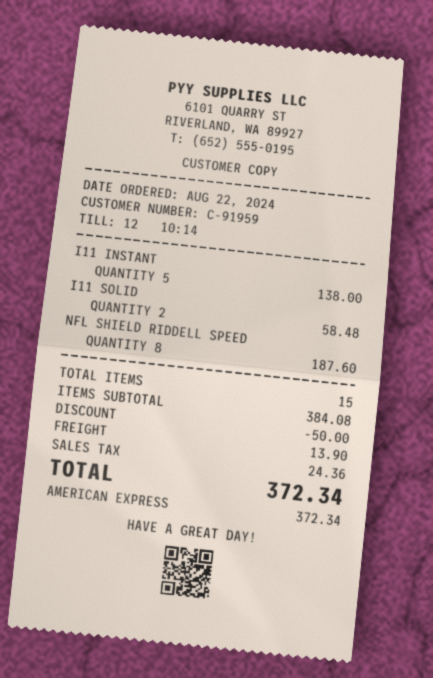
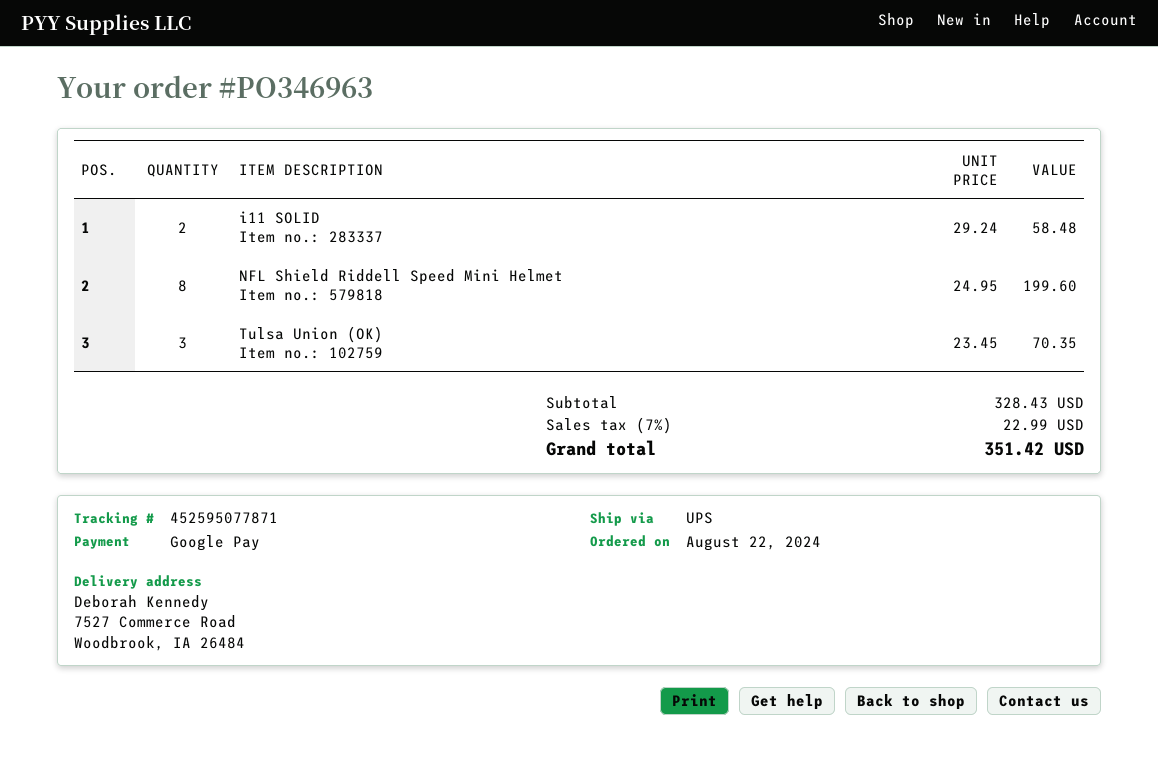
payment method: American Express -> Google Pay
I11 INSTANT: 5 for 138.00 -> none
NFL SHIELD RIDDELL SPEED: 8 for 187.60 -> 8 for 199.60
Tulsa Union (OK): none -> 3 for 70.35
subtotal: 384.08 -> 328.43
discount: 50.00 -> none
shipping: 13.90 -> none
tax: 24.36 -> 22.99
total: 372.34 -> 351.42

